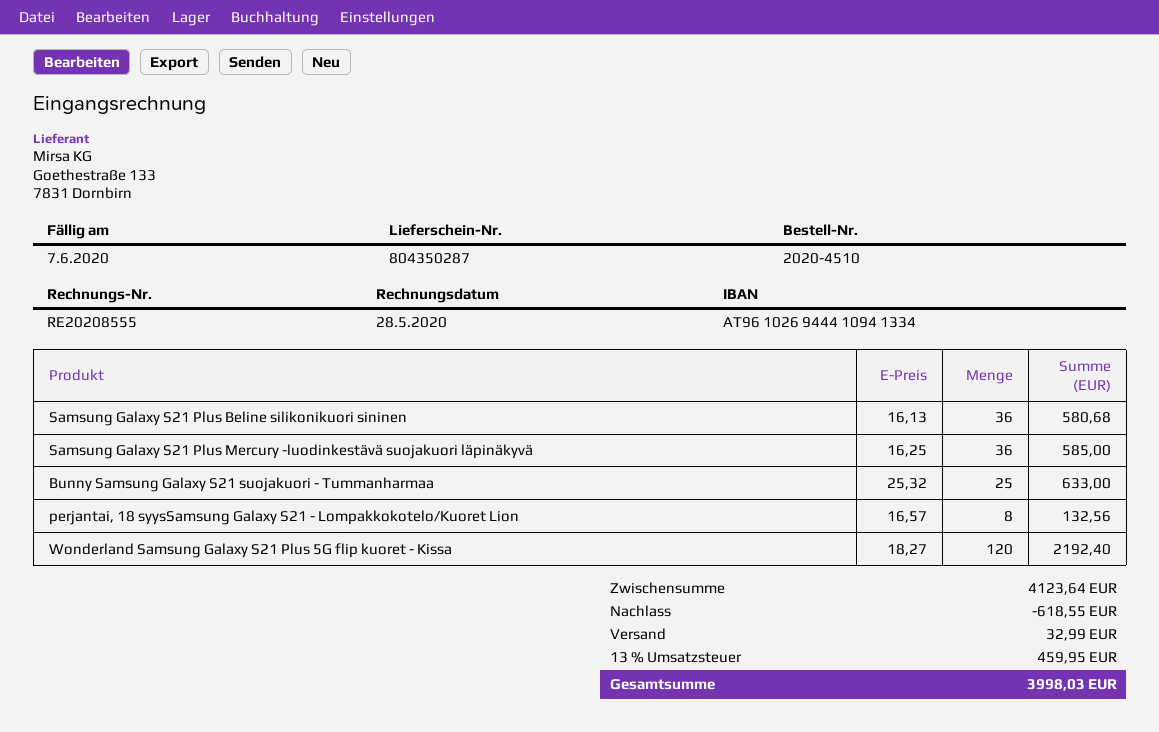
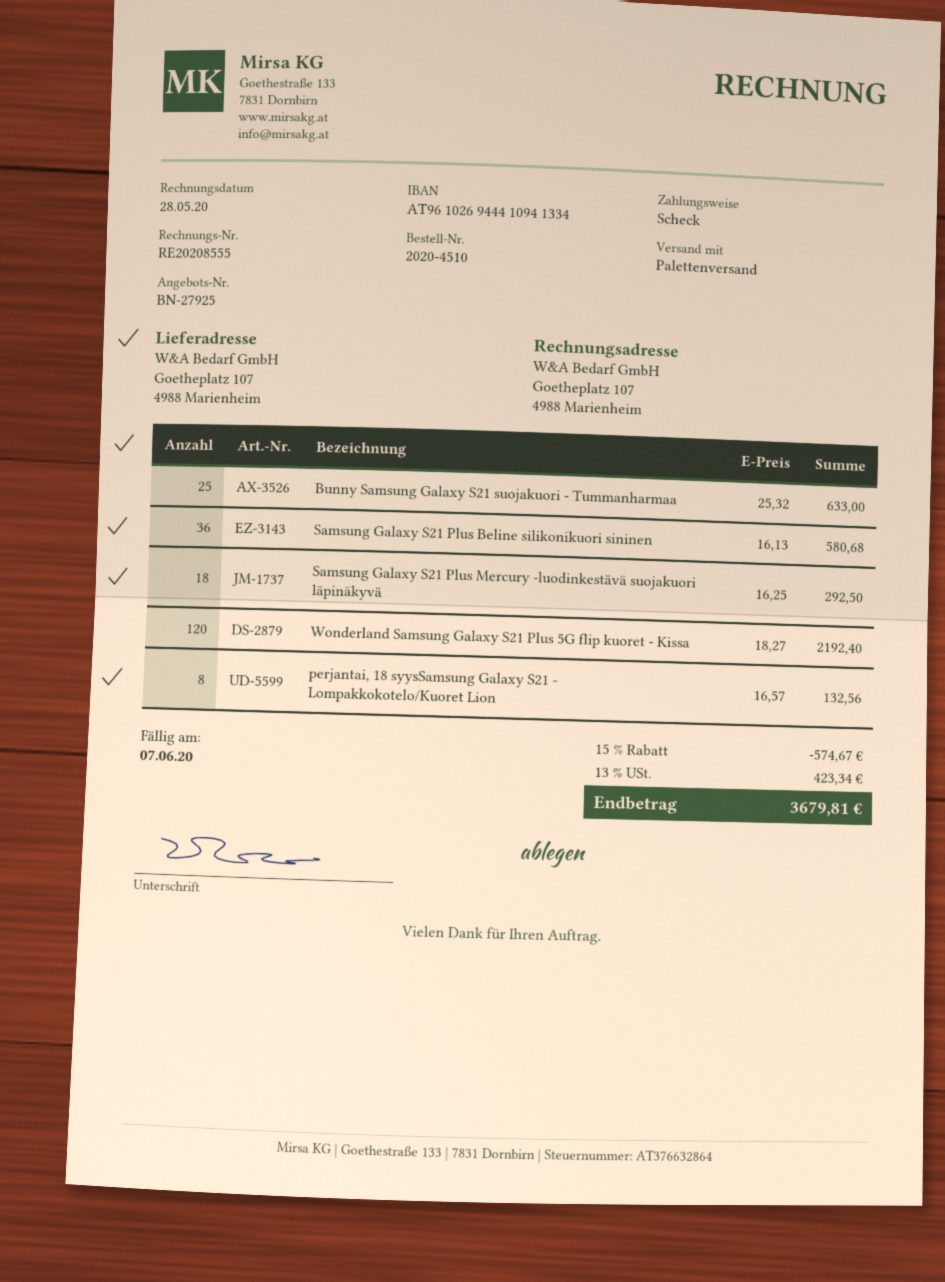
Samsung Galaxy S21 Plus Mercury -luodinkestävä suojakuori läpinäkyvä: 36 x 16.25 = 585.00 -> 18 x 16.25 = 292.50
discount: 618.55 -> 574.67
shipping: 32.99 -> none
tax: 13% = 459.95 -> 13% = 423.34
total: 3998.03 -> 3679.81

